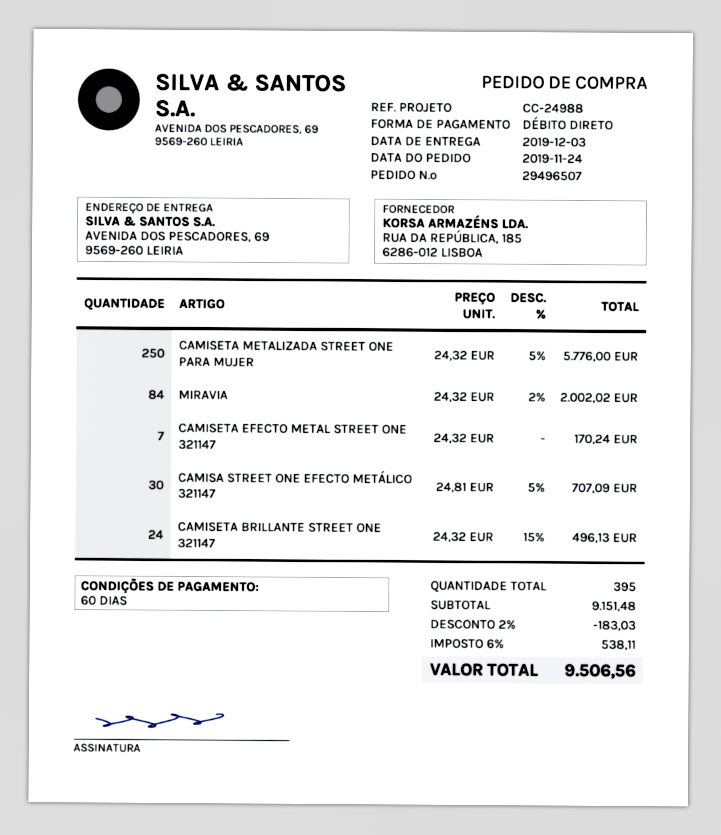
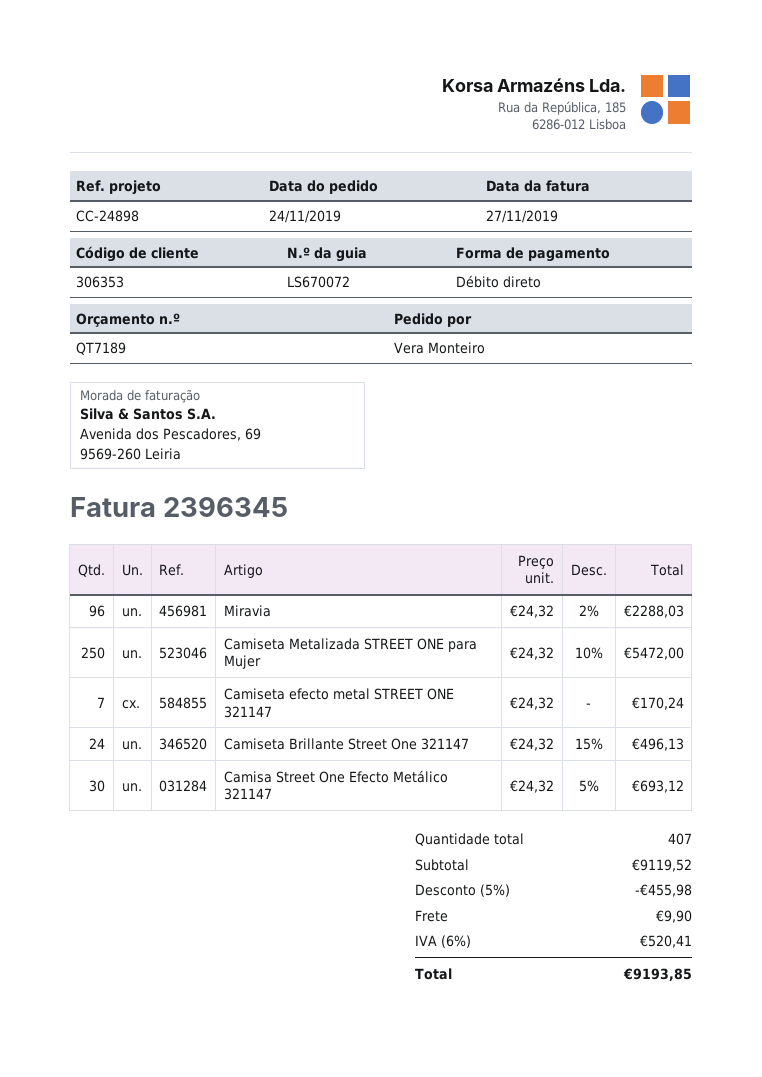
reference: CC-24988 -> CC-24898
CAMISETA METALIZADA STREET ONE PARA MUJER: 250 x 24.32 - 5% = 5776.00 -> 250 x 24.32 - 10% = 5472.00
MIRAVIA: 84 x 24.32 - 2% = 2002.02 -> 96 x 24.32 - 2% = 2288.03
CAMISA STREET ONE EFECTO METÁLICO 321147: 30 x 24.81 - 5% = 707.09 -> 30 x 24.32 - 5% = 693.12
total quantity: 395 -> 407
subtotal: 9151.48 -> 9119.52
discount: 2% = 183.03 -> 5% = 455.98
shipping: none -> 9.90
tax: 6% = 538.11 -> 6% = 520.41
total: 9506.56 -> 9193.85

